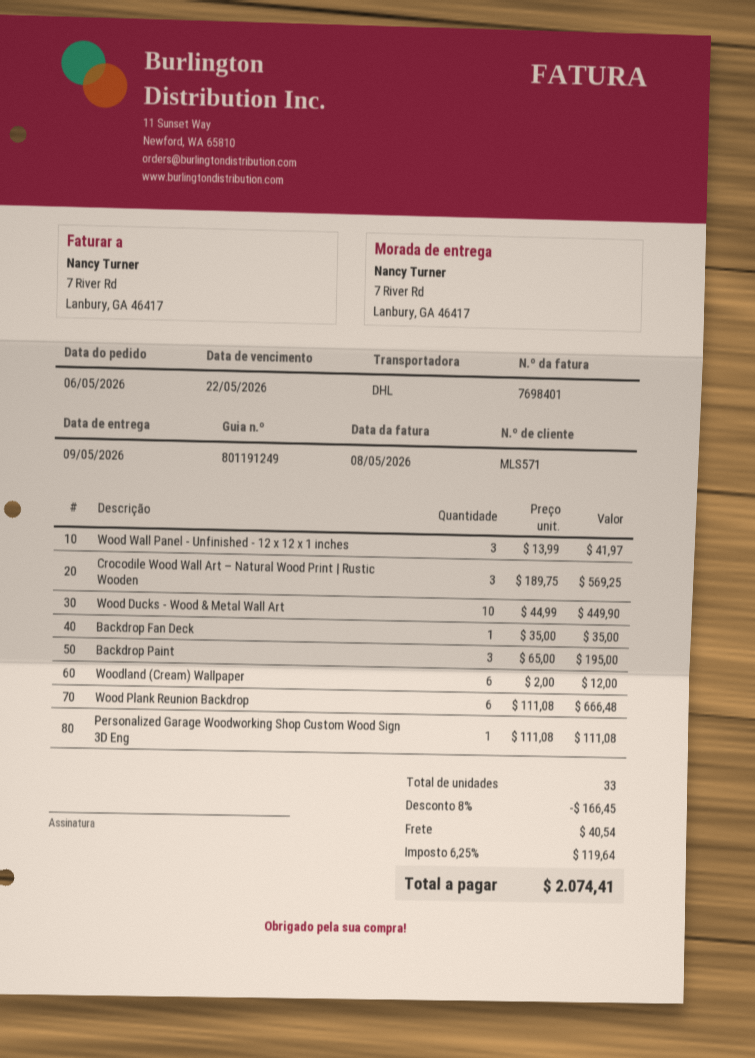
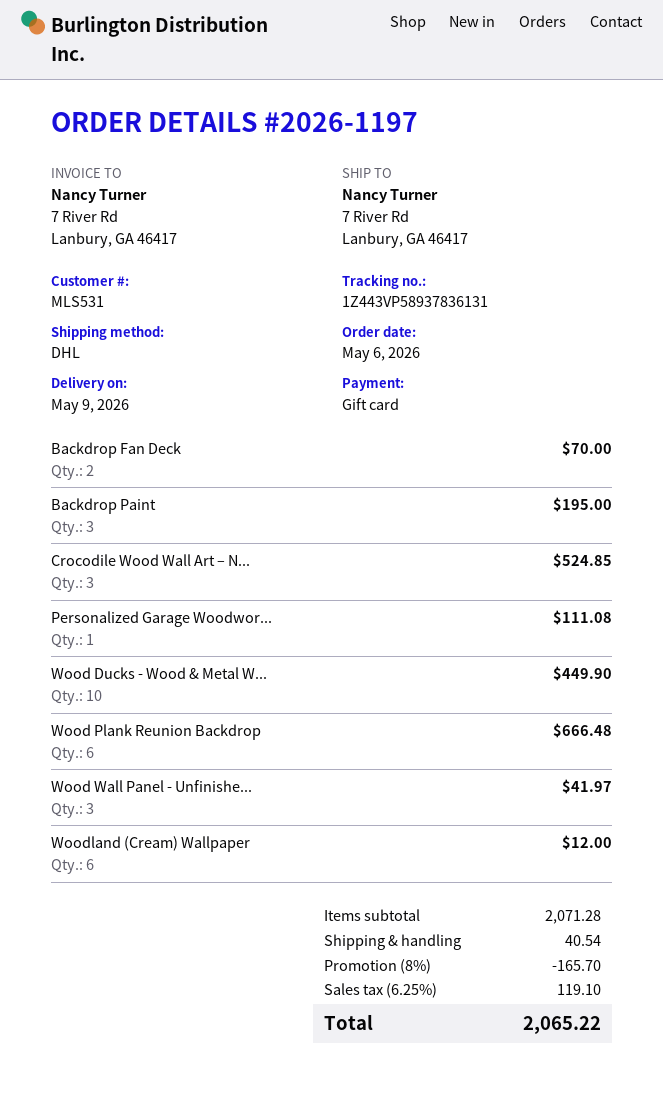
customer number: MLS571 -> MLS531
Crocodile Wood Wall Art – Natural Wood Print | Rustic Wooden: 3 for 569.25 -> 3 for 524.85
Backdrop Fan Deck: 1 for 35.00 -> 2 for 70.00
discount: 8% = 166.45 -> 8% = 165.70
tax: 6.25% = 119.64 -> 6.25% = 119.10
total: 2074.41 -> 2065.22

